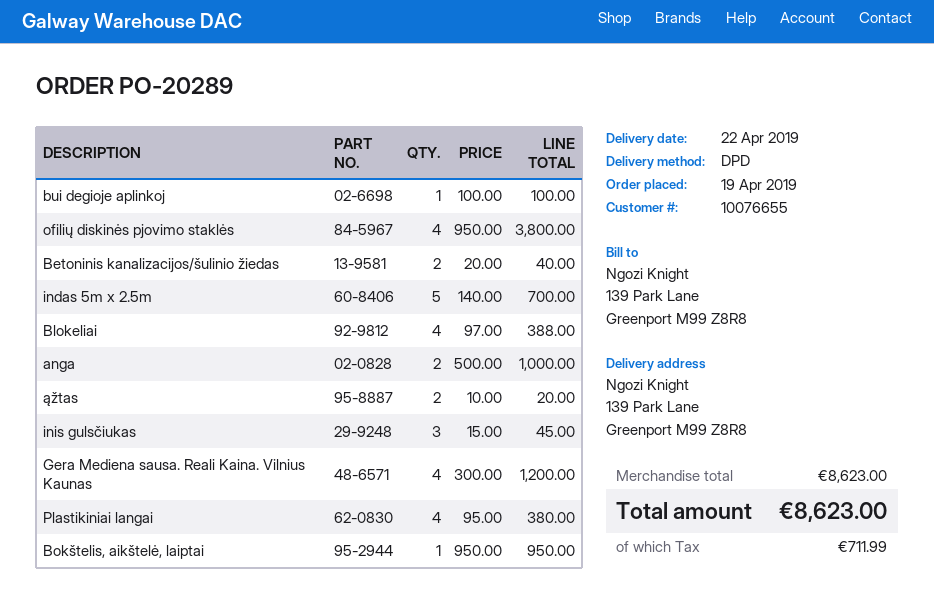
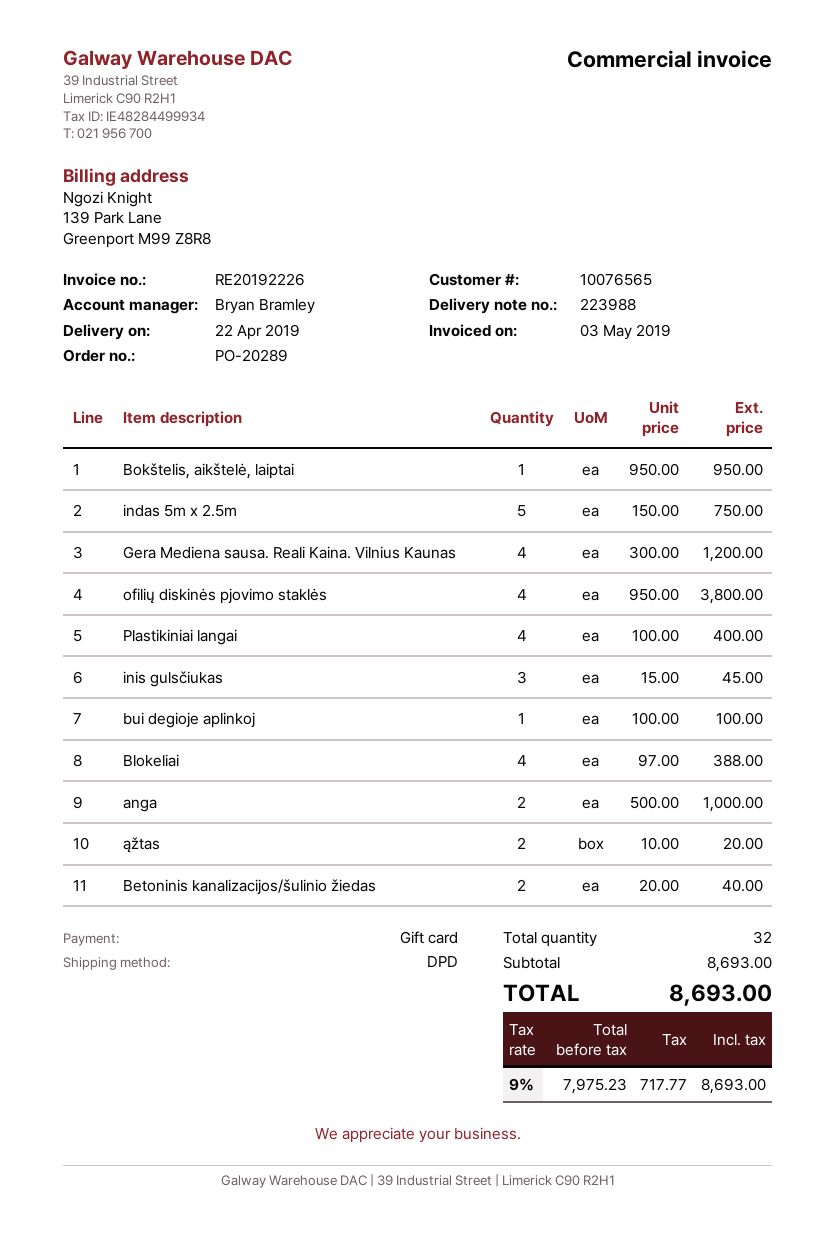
customer number: 10076655 -> 10076565
indas 5m x 2.5m: 5 x 140.00 = 700.00 -> 5 x 150.00 = 750.00
Plastikiniai langai: 4 x 95.00 = 380.00 -> 4 x 100.00 = 400.00
subtotal: 8623.00 -> 8693.00
tax: 711.99 -> 717.77
total: 8623.00 -> 8693.00

